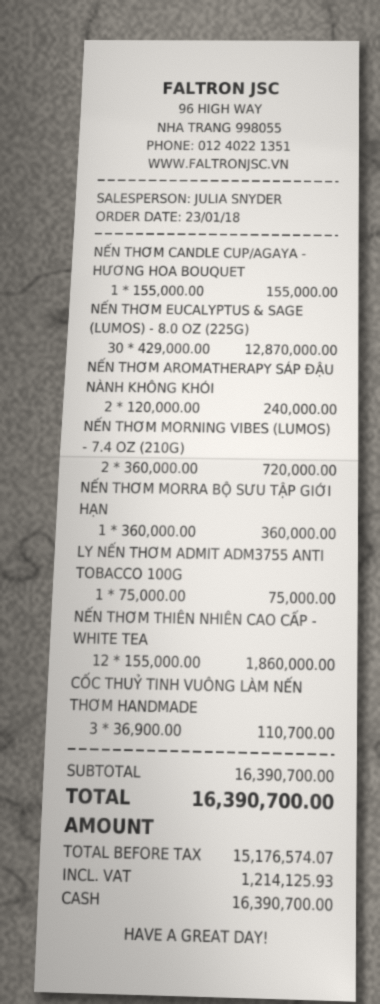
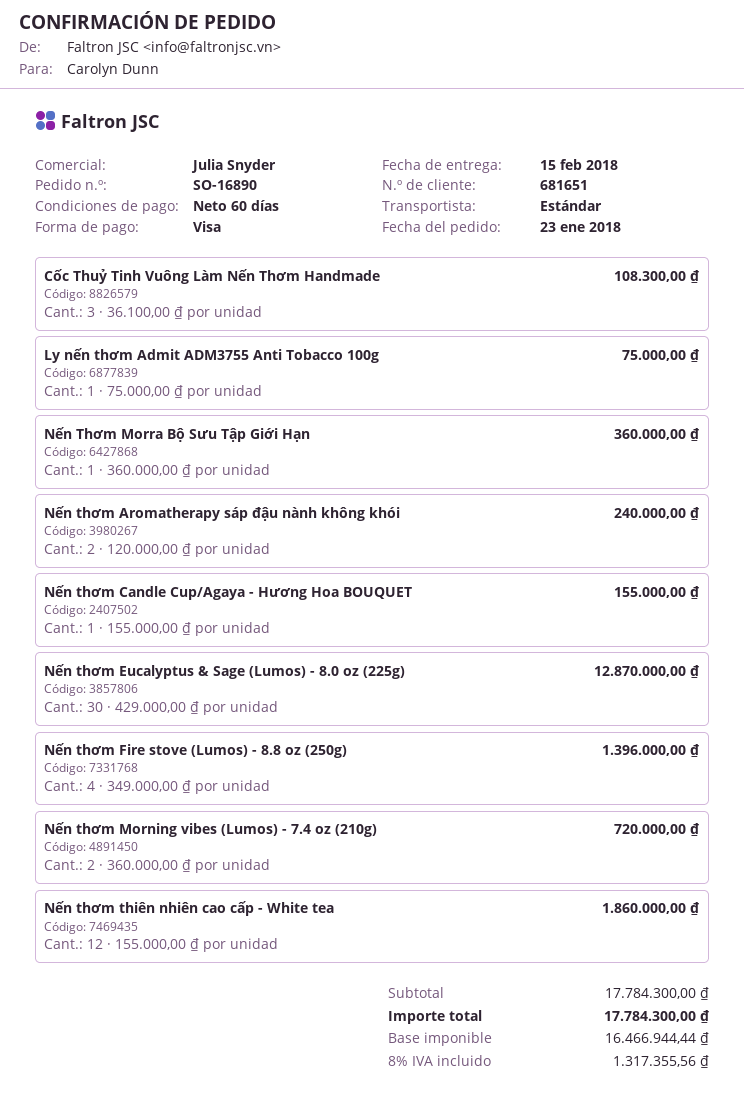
payment method: cash -> Visa
CỐC THUỶ TINH VUÔNG LÀM NẾN THƠM HANDMADE: 3 x 36900.00 = 110700.00 -> 3 x 36100.00 = 108300.00
Nến thơm Fire stove (Lumos) - 8.8 oz (250g): none -> 4 x 349000.00 = 1396000.00
subtotal: 16390700.00 -> 17784300.00
net: 15176574.07 -> 16466944.44
tax: 1214125.93 -> 1317355.56
total: 16390700.00 -> 17784300.00

